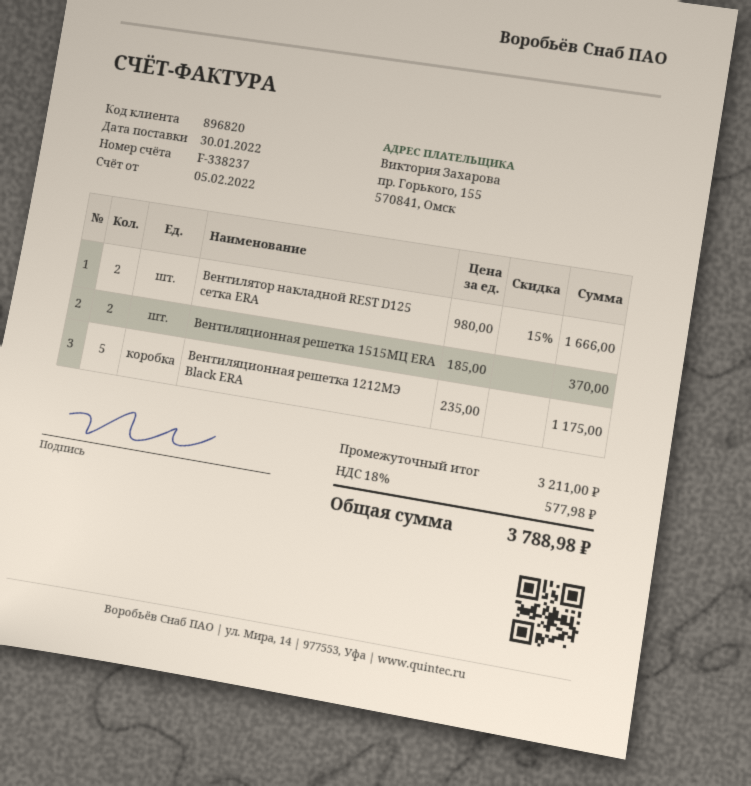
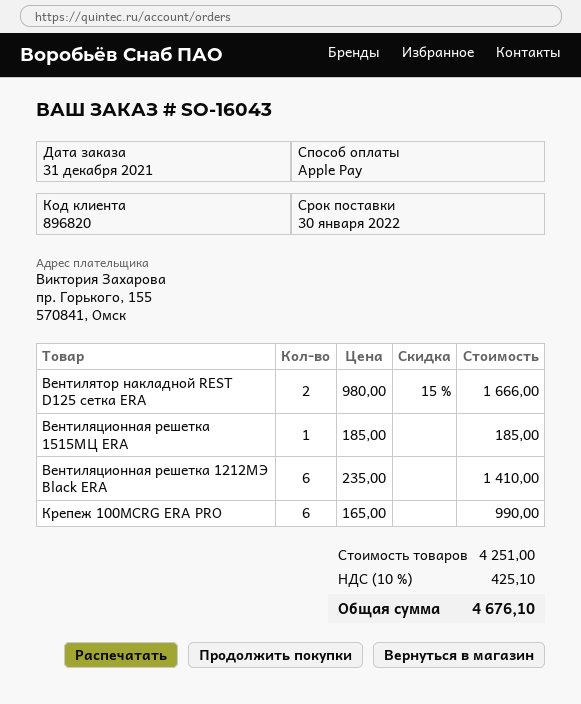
Вентиляционная решетка 1515МЦ ERA: 2 x 185.00 = 370.00 -> 1 x 185.00 = 185.00
Вентиляционная решетка 1212МЭ Black ERA: 5 x 235.00 = 1175.00 -> 6 x 235.00 = 1410.00
Крепеж 100MCRG ERA PRO: none -> 6 x 165.00 = 990.00
subtotal: 3211.00 -> 4251.00
tax: 18% = 577.98 -> 10% = 425.10
total: 3788.98 -> 4676.10

